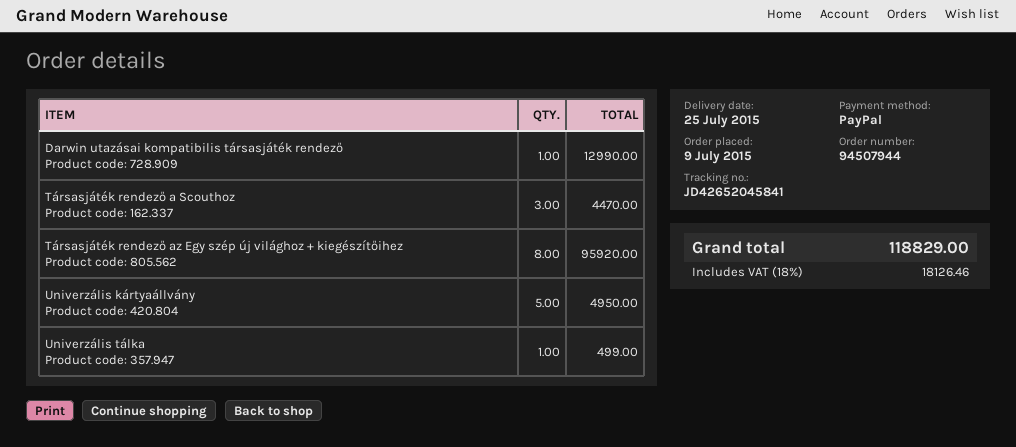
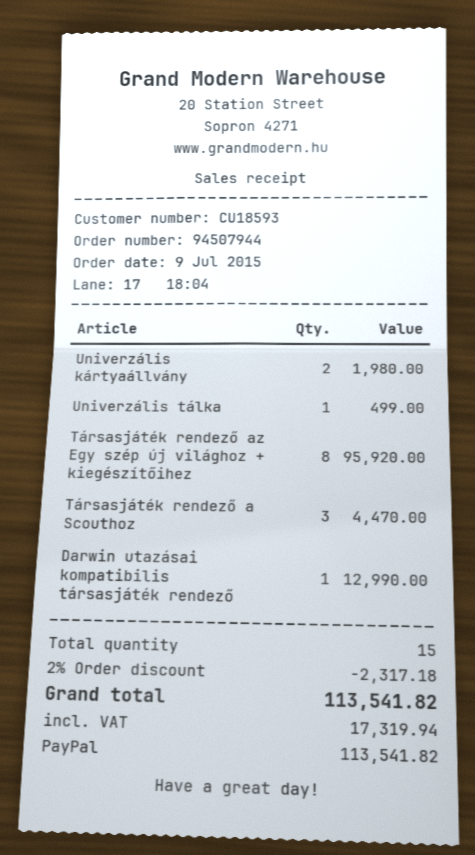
Univerzális kártyaállvány: 5 for 4950.00 -> 2 for 1980.00
discount: none -> 2% = 2317.18
tax: 18126.46 -> 17319.94
total: 118829.00 -> 113541.82

